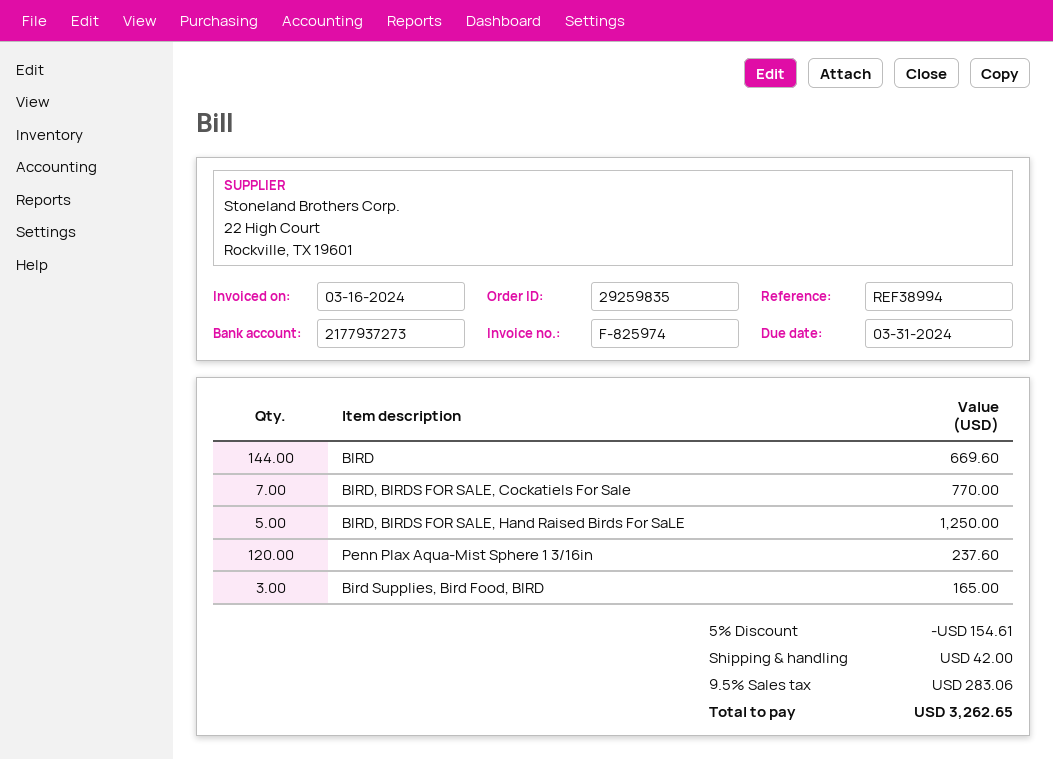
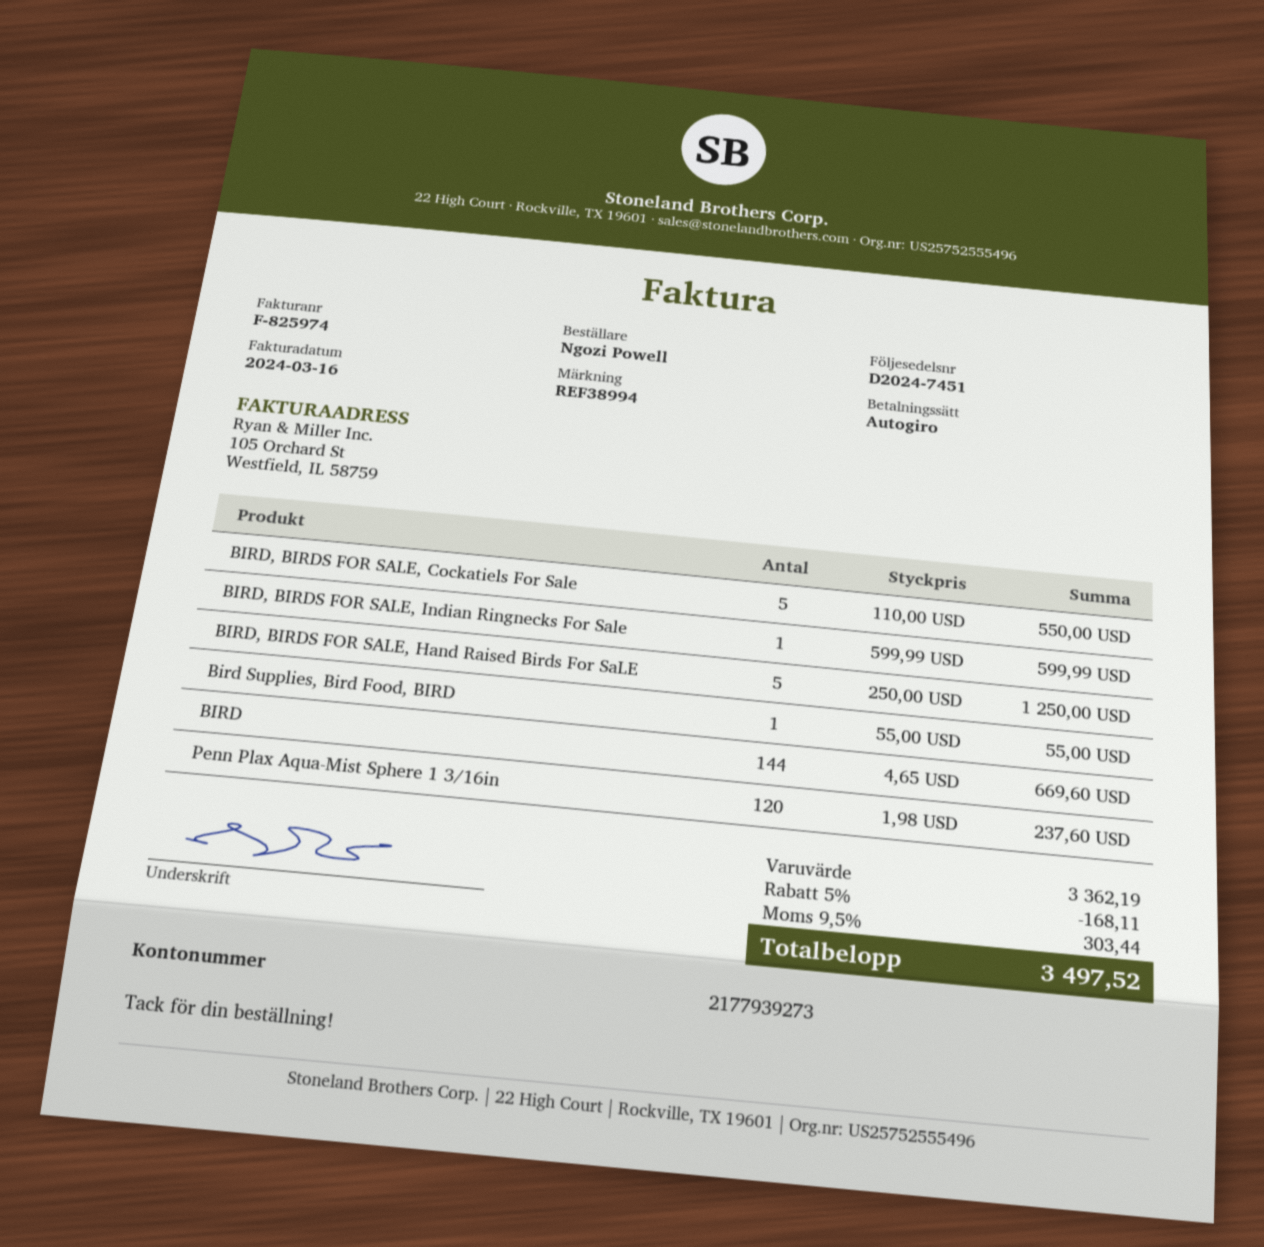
bank account: 2177937273 -> 2177939273
BIRD, BIRDS FOR SALE, Cockatiels For Sale: 7 for 770.00 -> 5 for 550.00
Bird Supplies, Bird Food, BIRD: 3 for 165.00 -> 1 for 55.00
BIRD, BIRDS FOR SALE, Indian Ringnecks For Sale: none -> 1 for 599.99
discount: 5% = 154.61 -> 5% = 168.11
shipping: 42.00 -> none
tax: 9.5% = 283.06 -> 9.5% = 303.44
total: 3262.65 -> 3497.52

